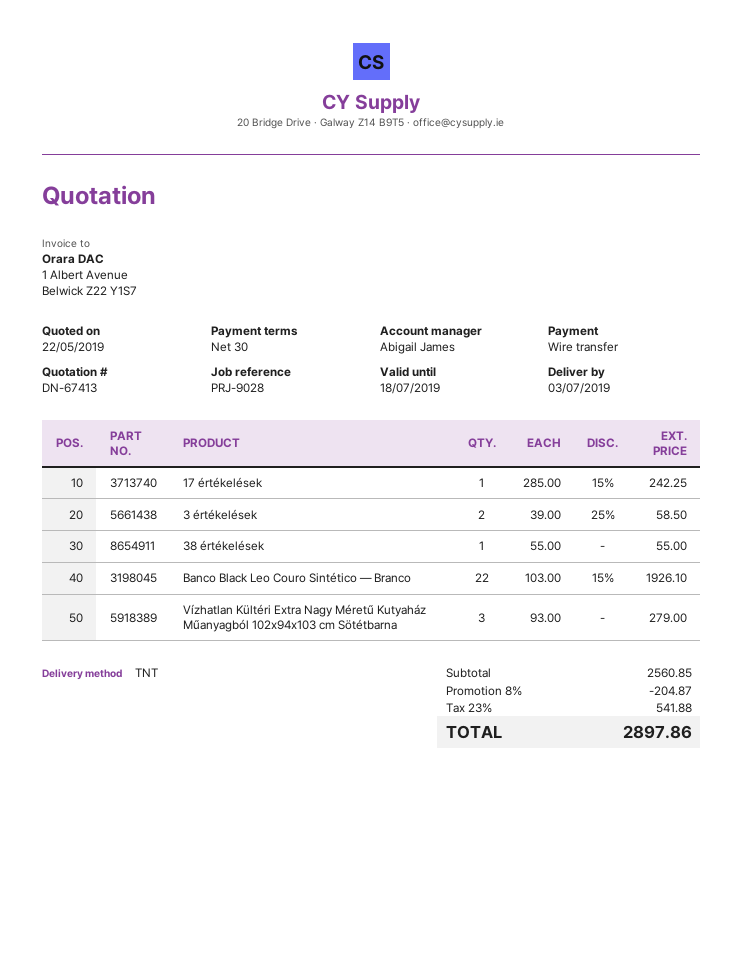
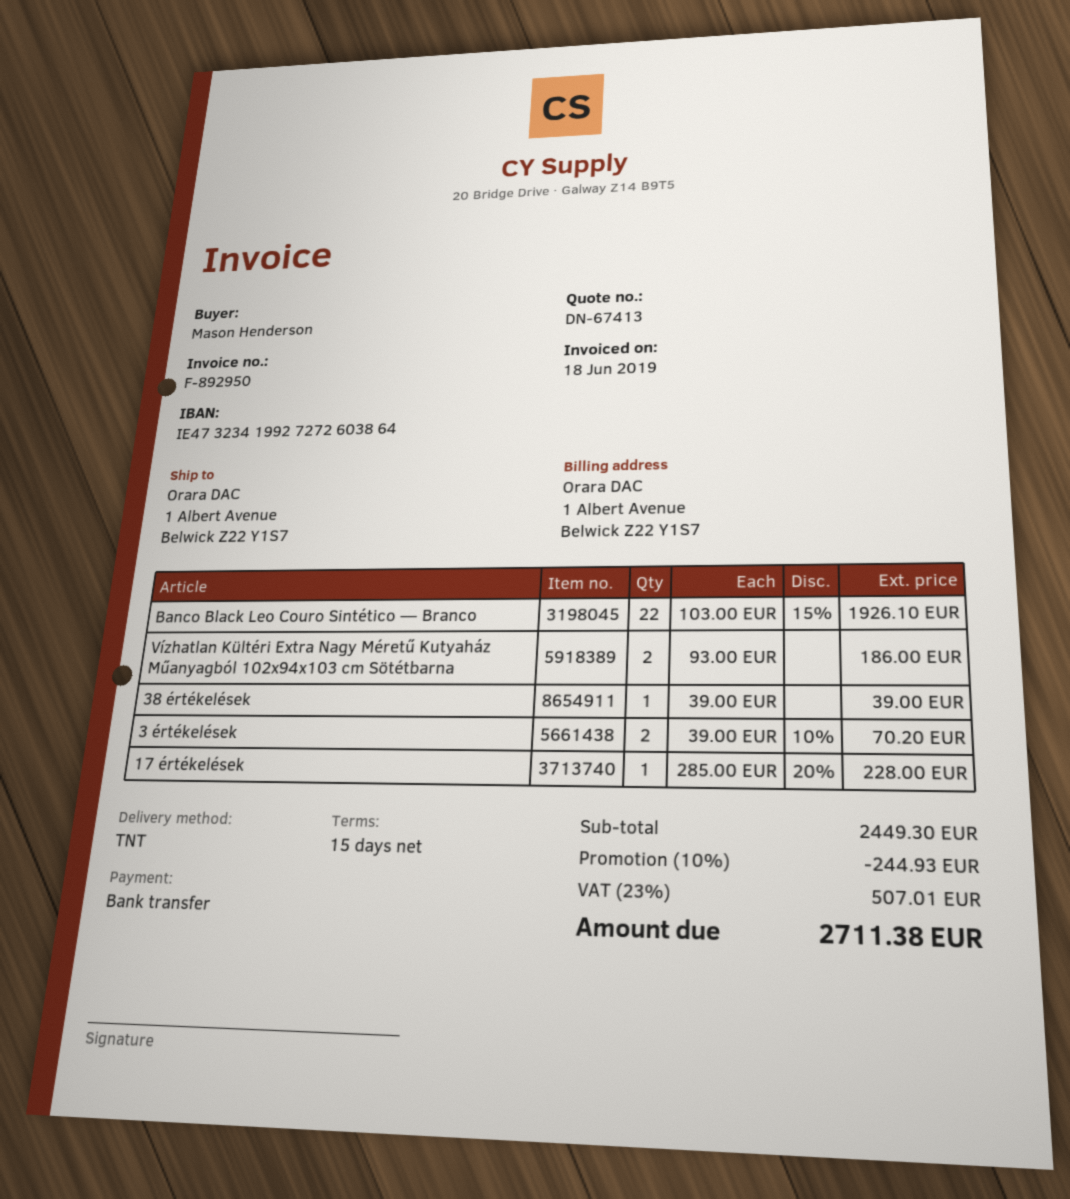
payment terms: 30 days -> 15 days
17 értékelések: 1 x 285.00 - 15% = 242.25 -> 1 x 285.00 - 20% = 228.00
3 értékelések: 2 x 39.00 - 25% = 58.50 -> 2 x 39.00 - 10% = 70.20
38 értékelések: 1 x 55.00 = 55.00 -> 1 x 39.00 = 39.00
Vízhatlan Kültéri Extra Nagy Méretű Kutyaház Műanyagból 102x94x103 cm Sötétbarna: 3 x 93.00 = 279.00 -> 2 x 93.00 = 186.00
subtotal: 2560.85 -> 2449.30
discount: 8% = 204.87 -> 10% = 244.93
tax: 23% = 541.88 -> 23% = 507.01
total: 2897.86 -> 2711.38

